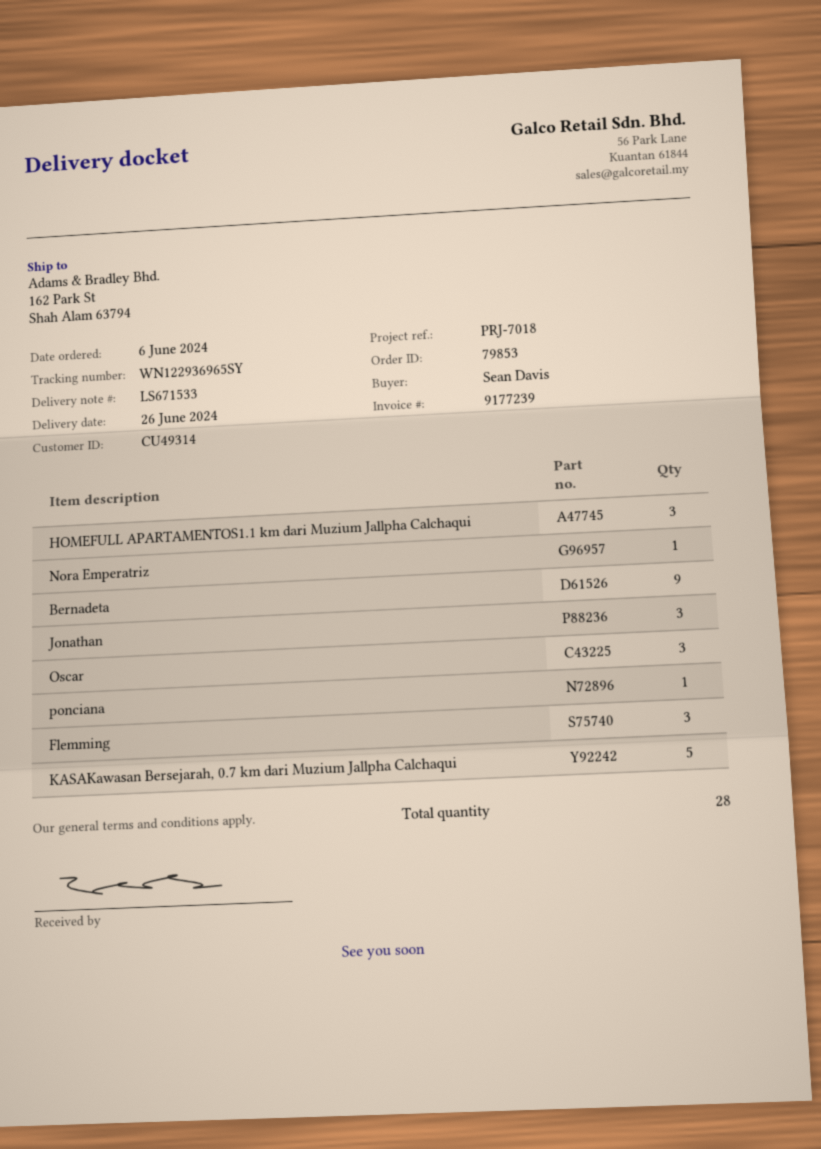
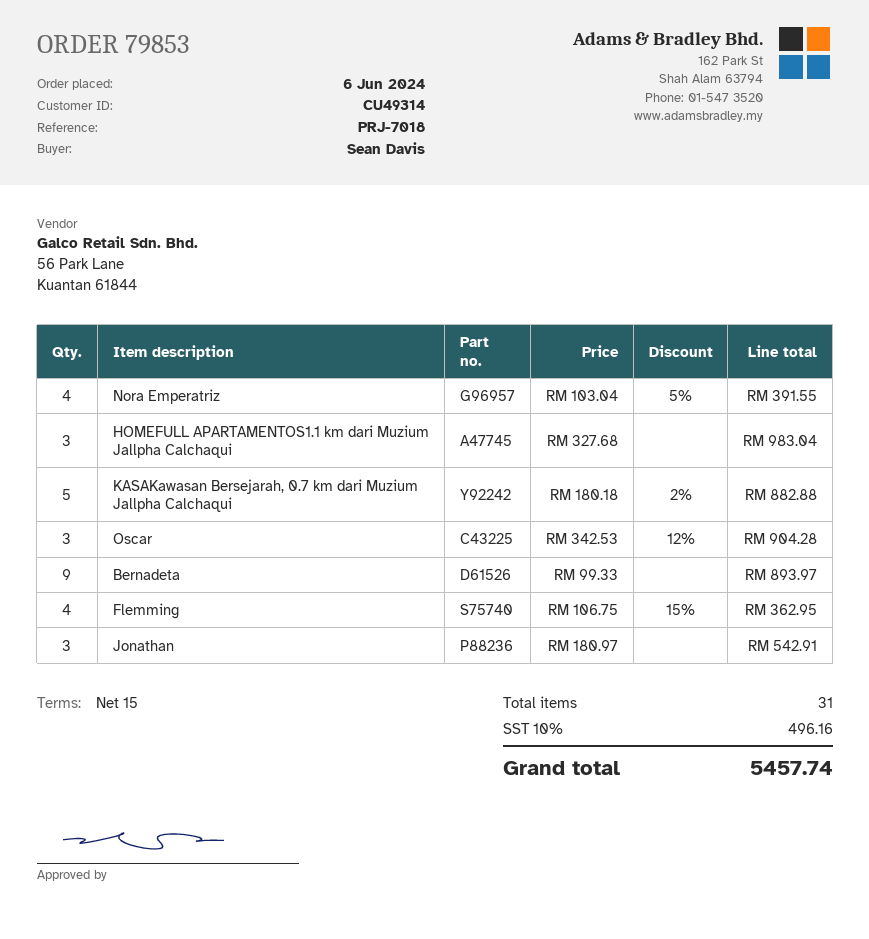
Nora Emperatriz: 1 -> 4
ponciana: 1 -> none
Flemming: 3 -> 4
total quantity: 28 -> 31

